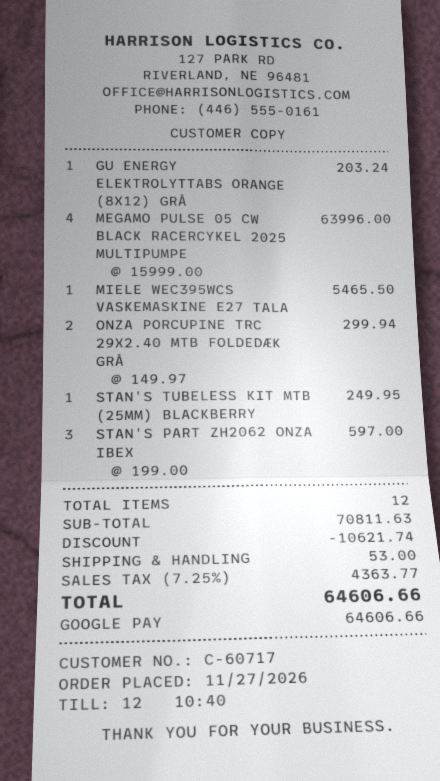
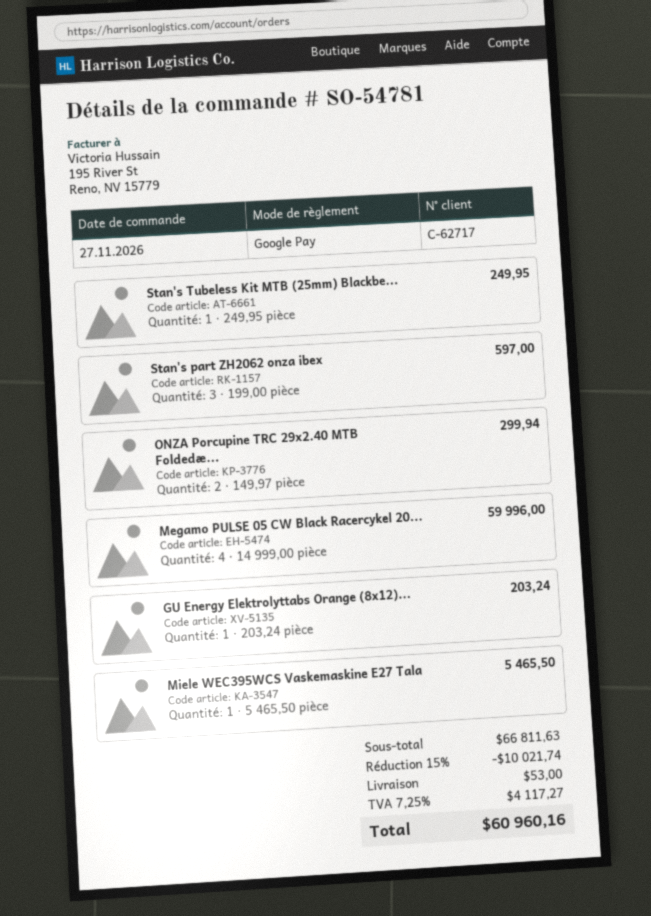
customer number: C-60717 -> C-62717
MEGAMO PULSE 05 CW BLACK RACERCYKEL 2025 MULTIPUMPE: 4 x 15999.00 = 63996.00 -> 4 x 14999.00 = 59996.00
subtotal: 70811.63 -> 66811.63
discount: 10621.74 -> 10021.74
tax: 7.25% = 4363.77 -> 7.25% = 4117.27
total: 64606.66 -> 60960.16

